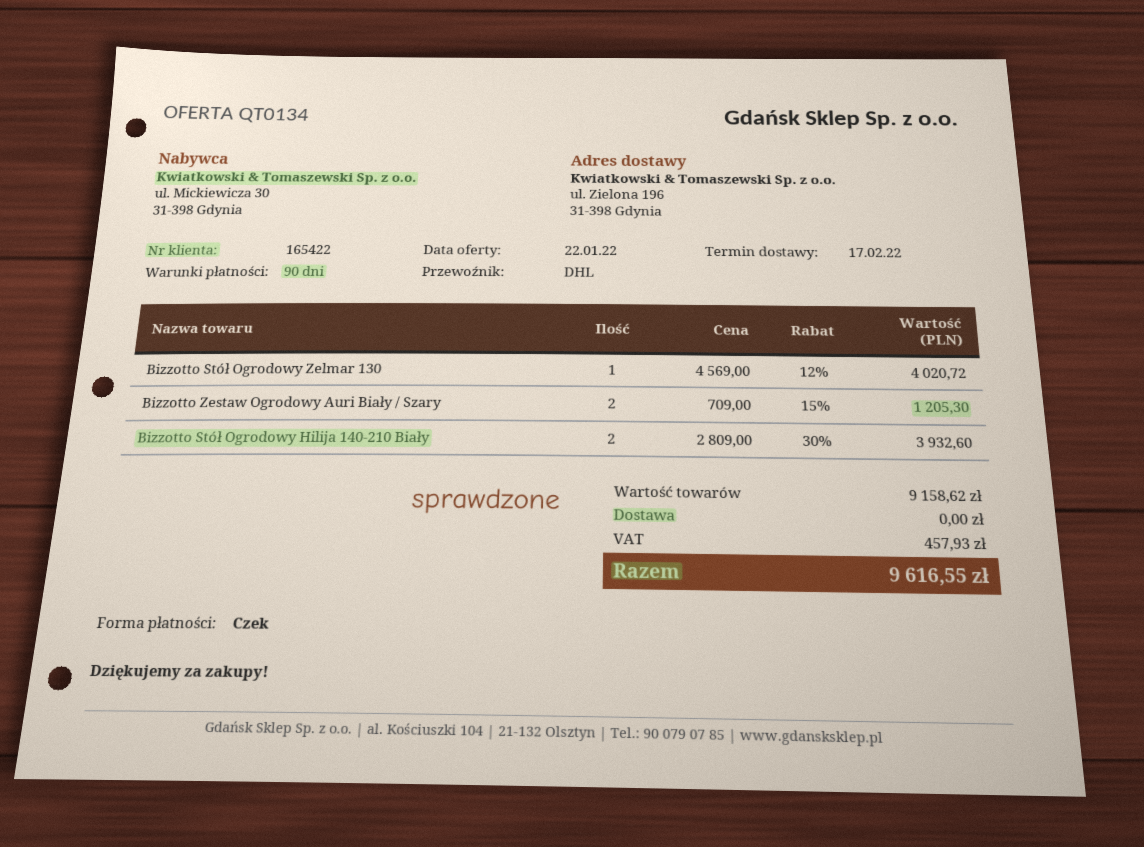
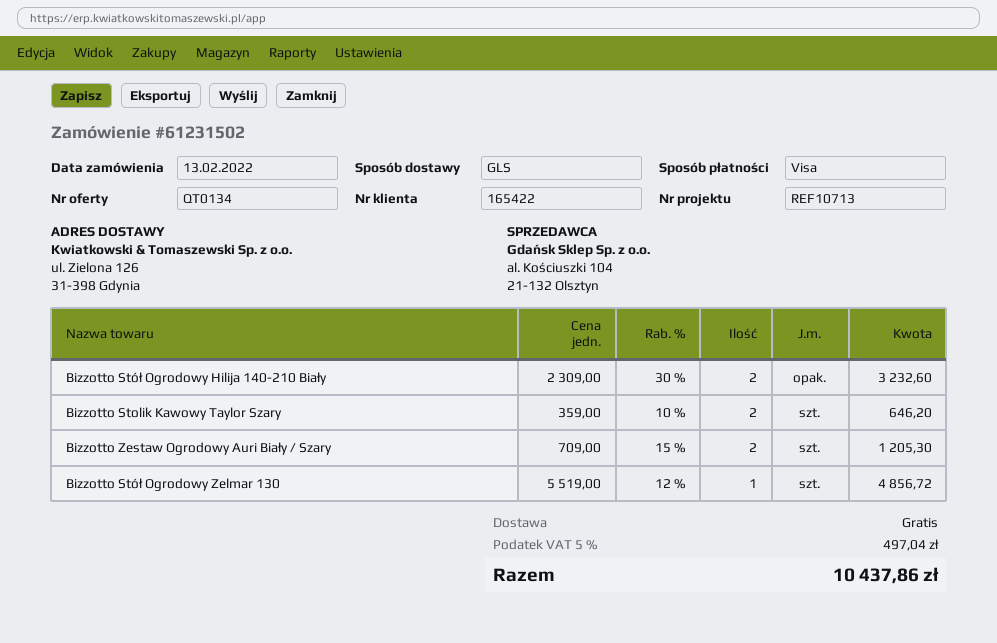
payment method: cheque -> Visa
shipping method: DHL -> GLS
ship to: ul. Zielona 196, 31-398 Gdynia -> ul. Zielona 126, 31-398 Gdynia
Bizzotto Stół Ogrodowy Zelmar 130: 1 x 4569.00 - 12% = 4020.72 -> 1 x 5519.00 - 12% = 4856.72
Bizzotto Stół Ogrodowy Hilija 140-210 Biały: 2 x 2809.00 - 30% = 3932.60 -> 2 x 2309.00 - 30% = 3232.60
Bizzotto Stolik Kawowy Taylor Szary: none -> 2 x 359.00 - 10% = 646.20
tax: 457.93 -> 497.04
total: 9616.55 -> 10437.86

